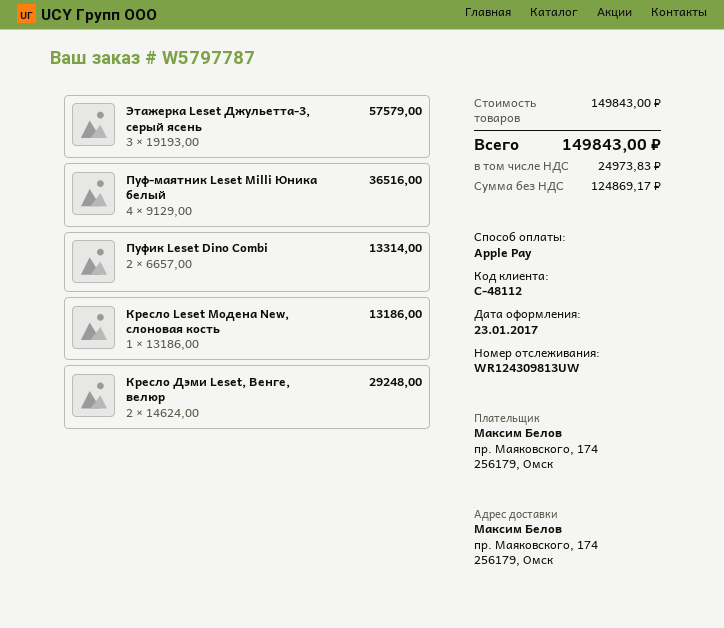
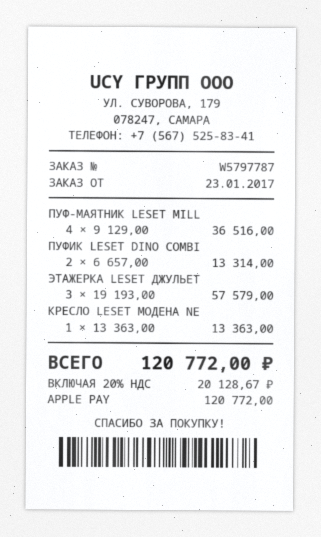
Кресло Leset Модена New, слоновая кость: 1 x 13186.00 = 13186.00 -> 1 x 13363.00 = 13363.00
Кресло Дэми Leset, Венге, велюр: 2 x 14624.00 = 29248.00 -> none
tax: 24973.83 -> 20128.67
total: 149843.00 -> 120772.00

